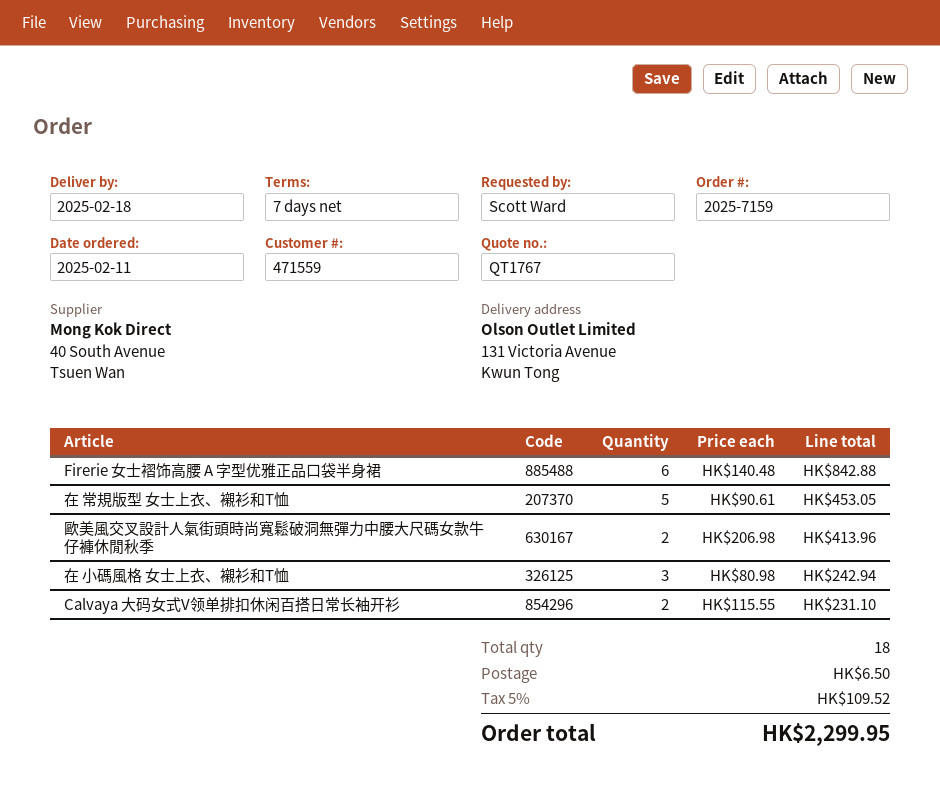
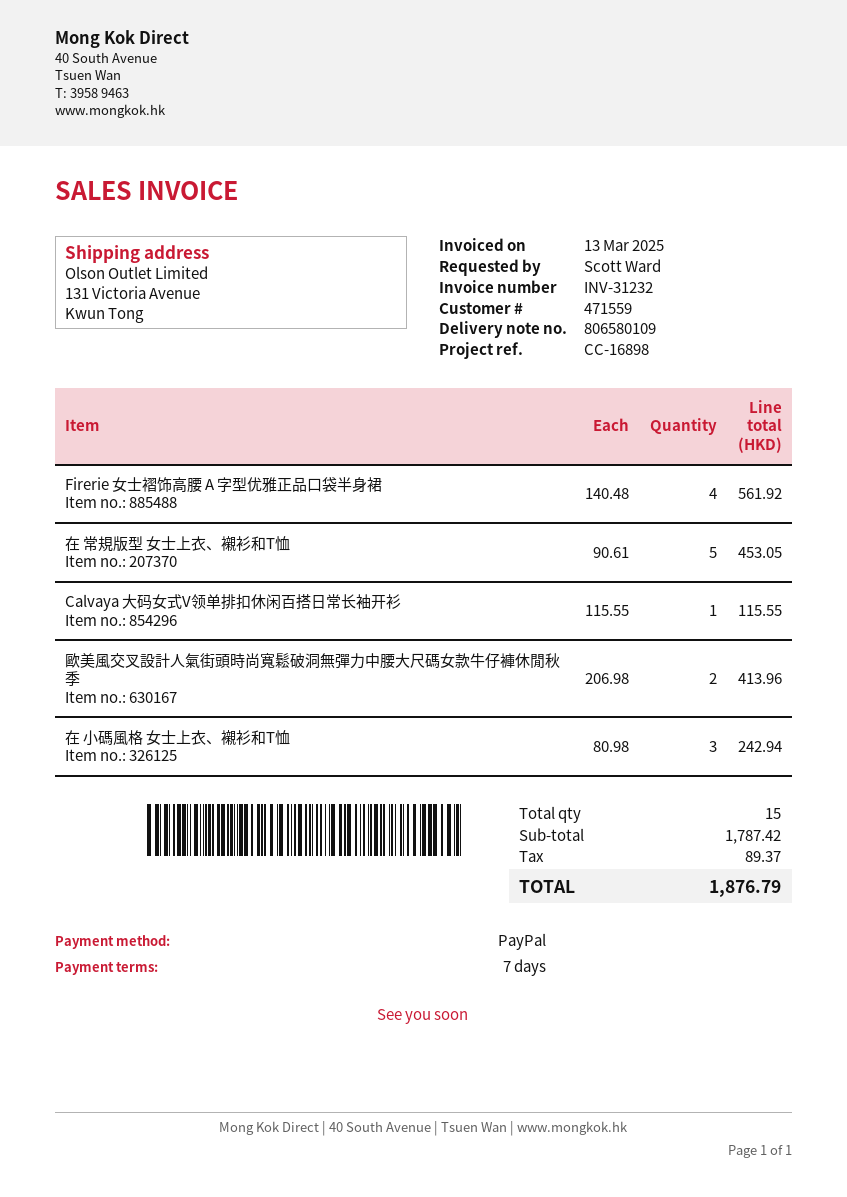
Firerie 女士褶饰高腰 A 字型优雅正品口袋半身裙: 6 x 140.48 = 842.88 -> 4 x 140.48 = 561.92
Calvaya 大码女式V领单排扣休闲百搭日常长袖开衫: 2 x 115.55 = 231.10 -> 1 x 115.55 = 115.55
total quantity: 18 -> 15
shipping: 6.50 -> none
tax: 109.52 -> 89.37
total: 2299.95 -> 1876.79

